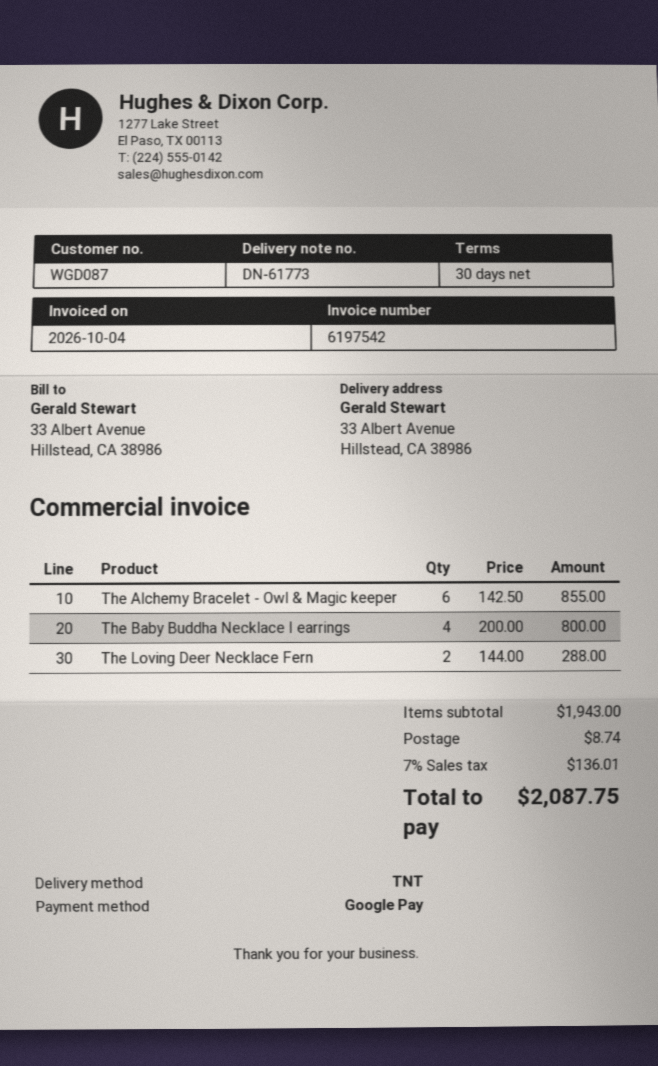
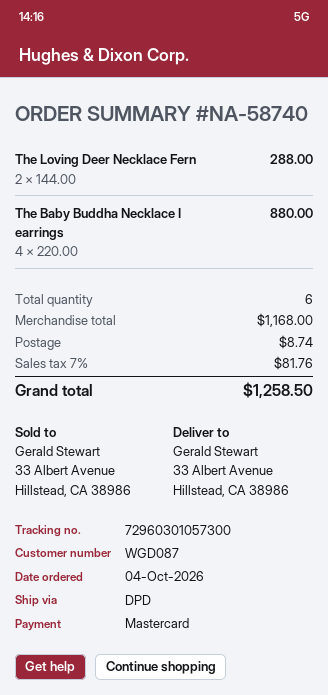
payment method: Google Pay -> Mastercard
shipping method: TNT -> DPD
The Alchemy Bracelet - Owl & Magic keeper: 6 x 142.50 = 855.00 -> none
The Baby Buddha Necklace I earrings: 4 x 200.00 = 800.00 -> 4 x 220.00 = 880.00
subtotal: 1943.00 -> 1168.00
tax: 7% = 136.01 -> 7% = 81.76
total: 2087.75 -> 1258.50

